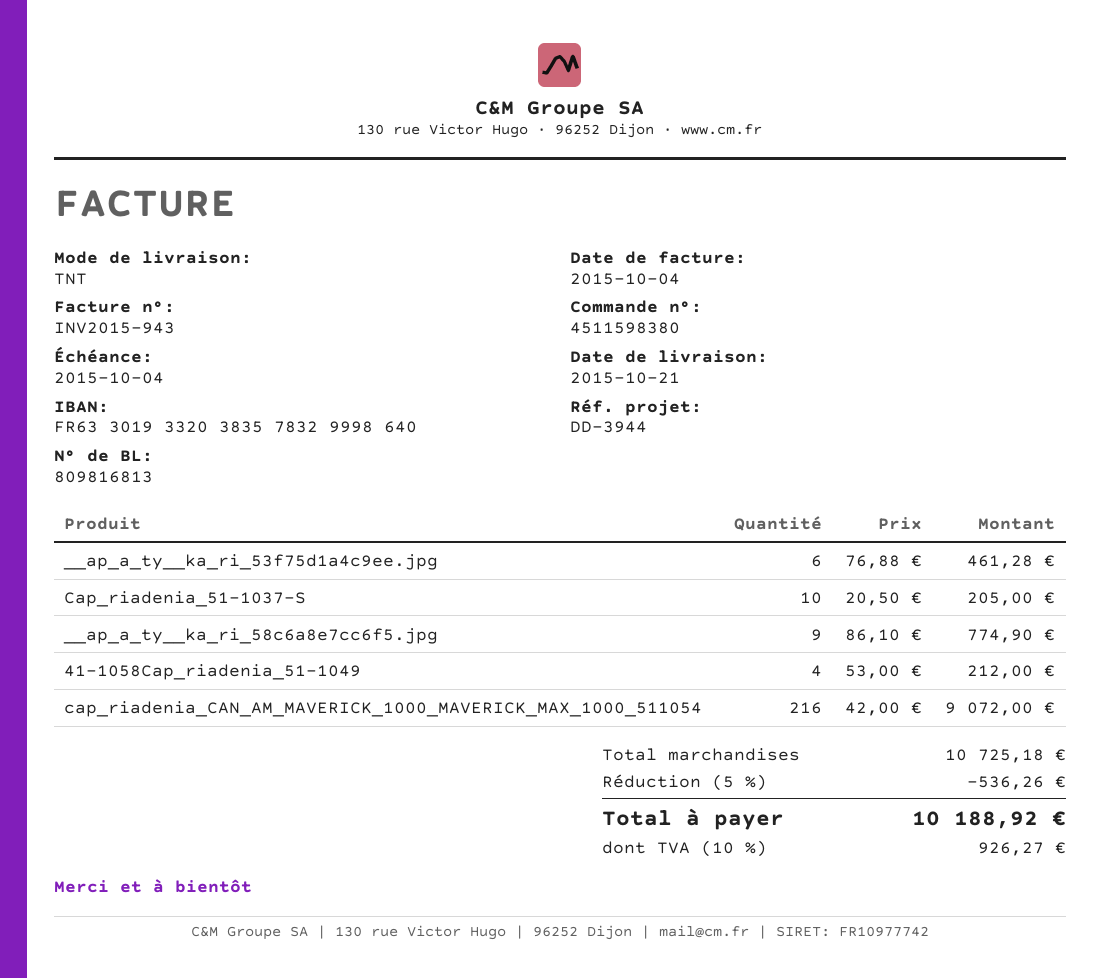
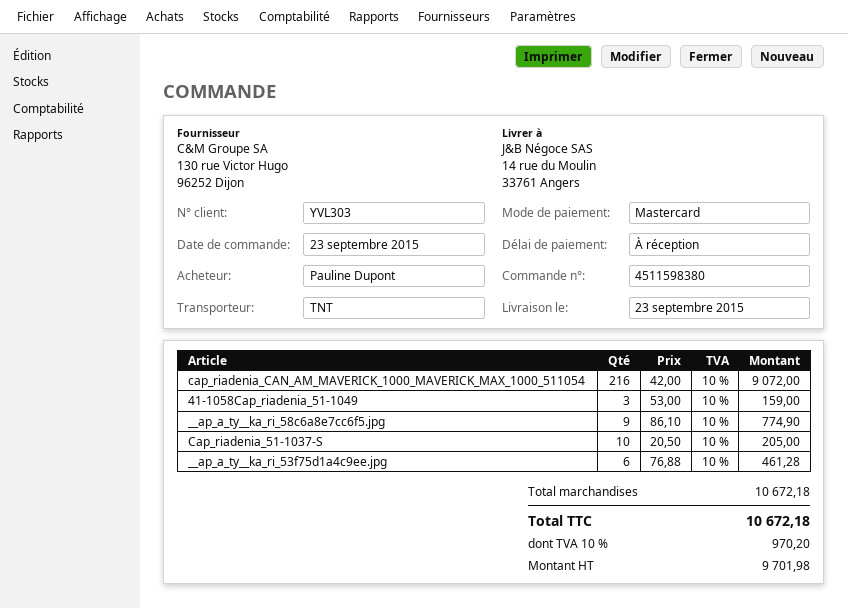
delivery date: 2015-10-21 -> 2015-09-23
41-1058Cap_riadenia_51-1049: 4 x 53.00 = 212.00 -> 3 x 53.00 = 159.00
subtotal: 10725.18 -> 10672.18
discount: 5% = 536.26 -> none
tax: 10% = 926.27 -> 10% = 970.20
total: 10188.92 -> 10672.18

